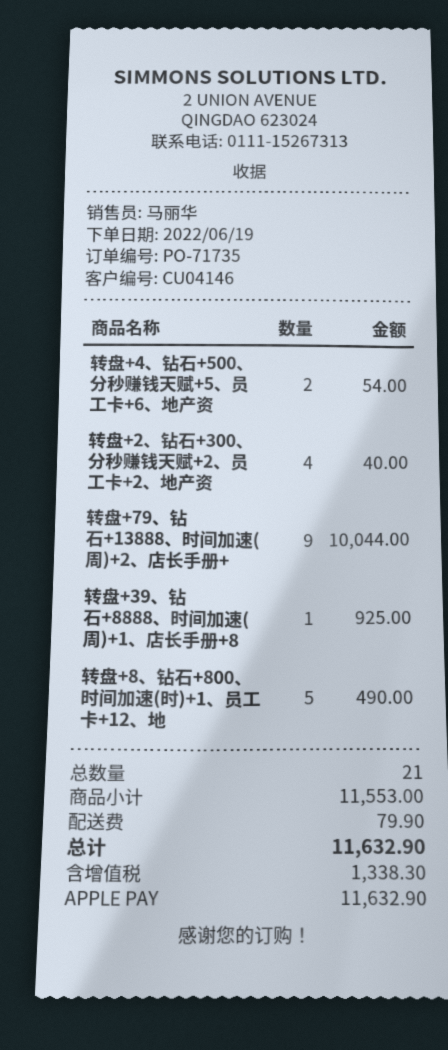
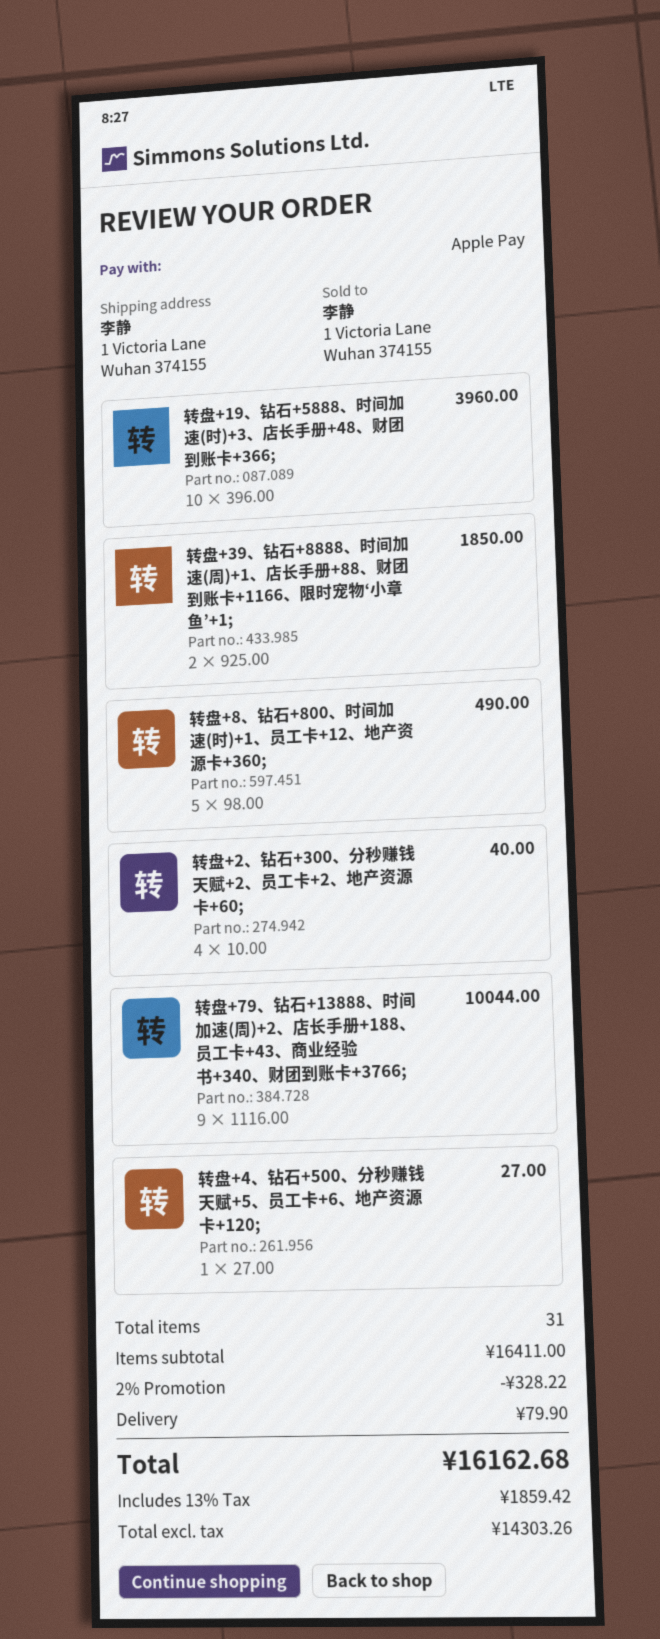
转盘+4、钻石+500、分秒赚钱天赋+5、员工卡+6、地产资: 2 for 54.00 -> 1 for 27.00
转盘+39、钻石+8888、时间加速(周)+1、店长手册+8: 1 for 925.00 -> 2 for 1850.00
转盘+19、钻石+5888、时间加速(时)+3、店长手册+48、财团到账卡+366;: none -> 10 for 3960.00
total quantity: 21 -> 31
subtotal: 11553.00 -> 16411.00
discount: none -> 2% = 328.22
tax: 1338.30 -> 1859.42
total: 11632.90 -> 16162.68

